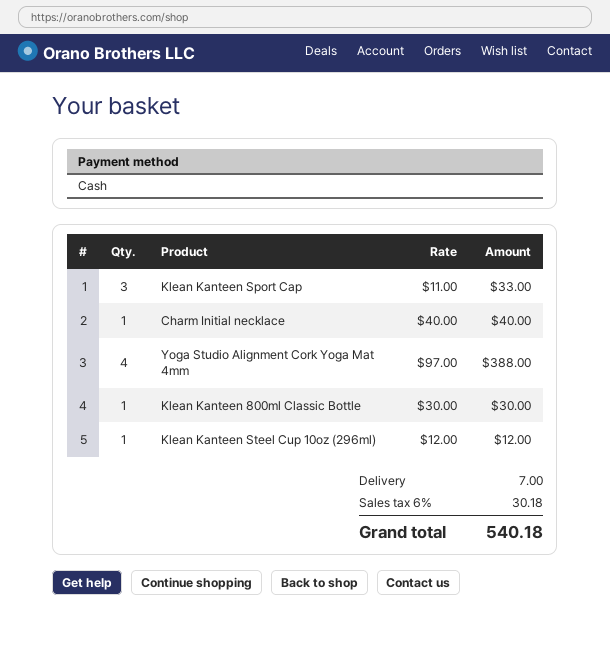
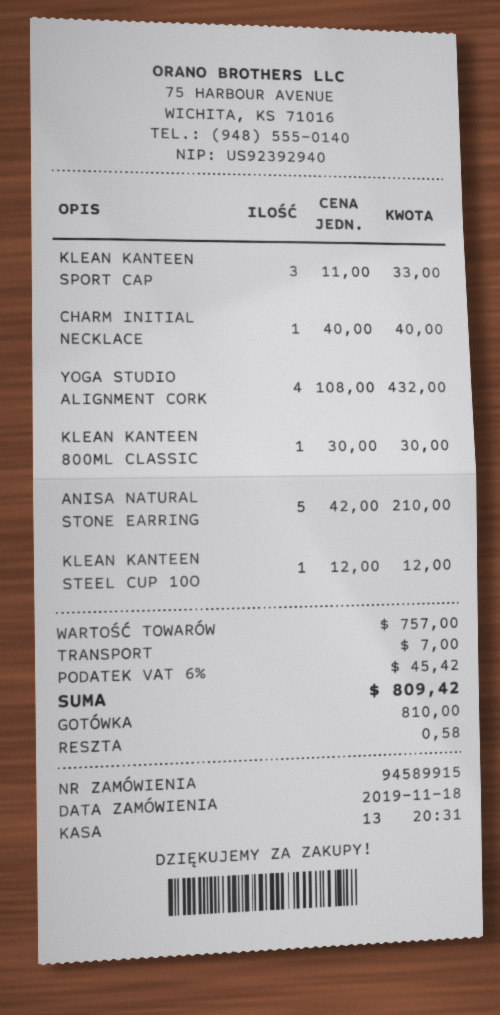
Yoga Studio Alignment Cork Yoga Mat 4mm: 4 x 97.00 = 388.00 -> 4 x 108.00 = 432.00
ANISA NATURAL STONE EARRING: none -> 5 x 42.00 = 210.00
tax: 6% = 30.18 -> 6% = 45.42
total: 540.18 -> 809.42

